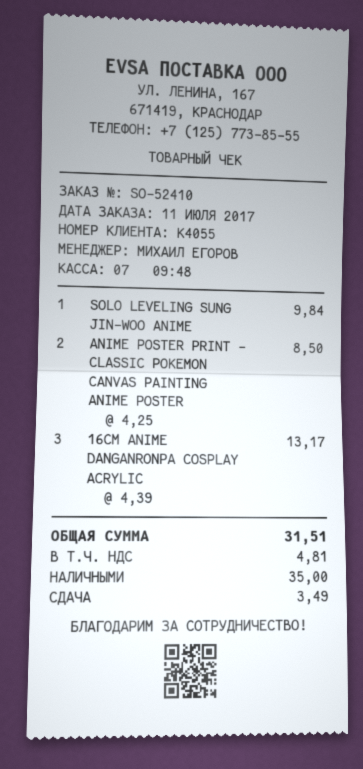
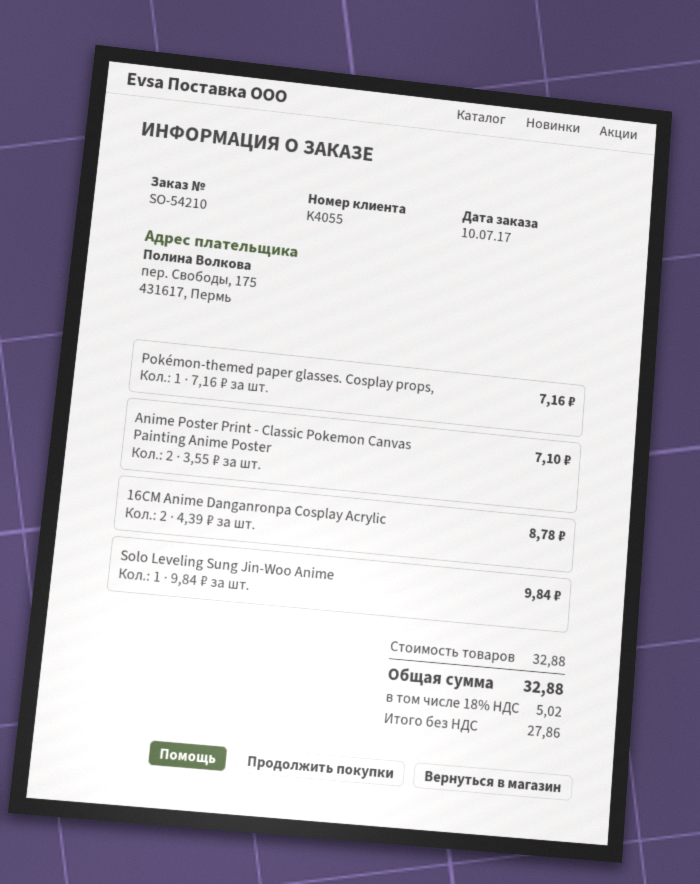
order number: SO-52410 -> SO-54210
order date: 2017-07-11 -> 2017-07-10
ANIME POSTER PRINT - CLASSIC POKEMON CANVAS PAINTING ANIME POSTER: 2 x 4.25 = 8.50 -> 2 x 3.55 = 7.10
16CM ANIME DANGANRONPA COSPLAY ACRYLIC: 3 x 4.39 = 13.17 -> 2 x 4.39 = 8.78
Pokémon-themed paper glasses. Cosplay props,: none -> 1 x 7.16 = 7.16
tax: 4.81 -> 5.02
total: 31.51 -> 32.88

